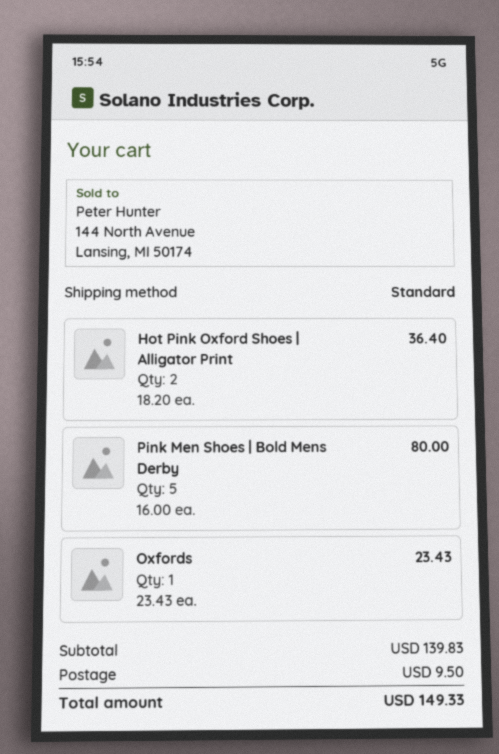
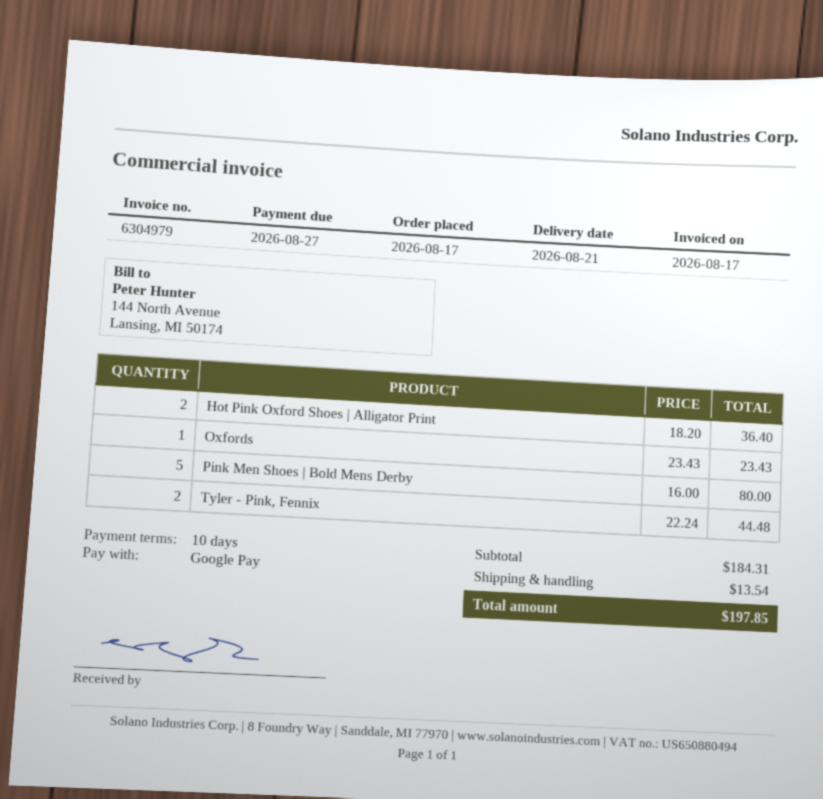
Tyler - Pink, Fennix: none -> 2 x 22.24 = 44.48
subtotal: 139.83 -> 184.31
shipping: 9.50 -> 13.54
total: 149.33 -> 197.85

